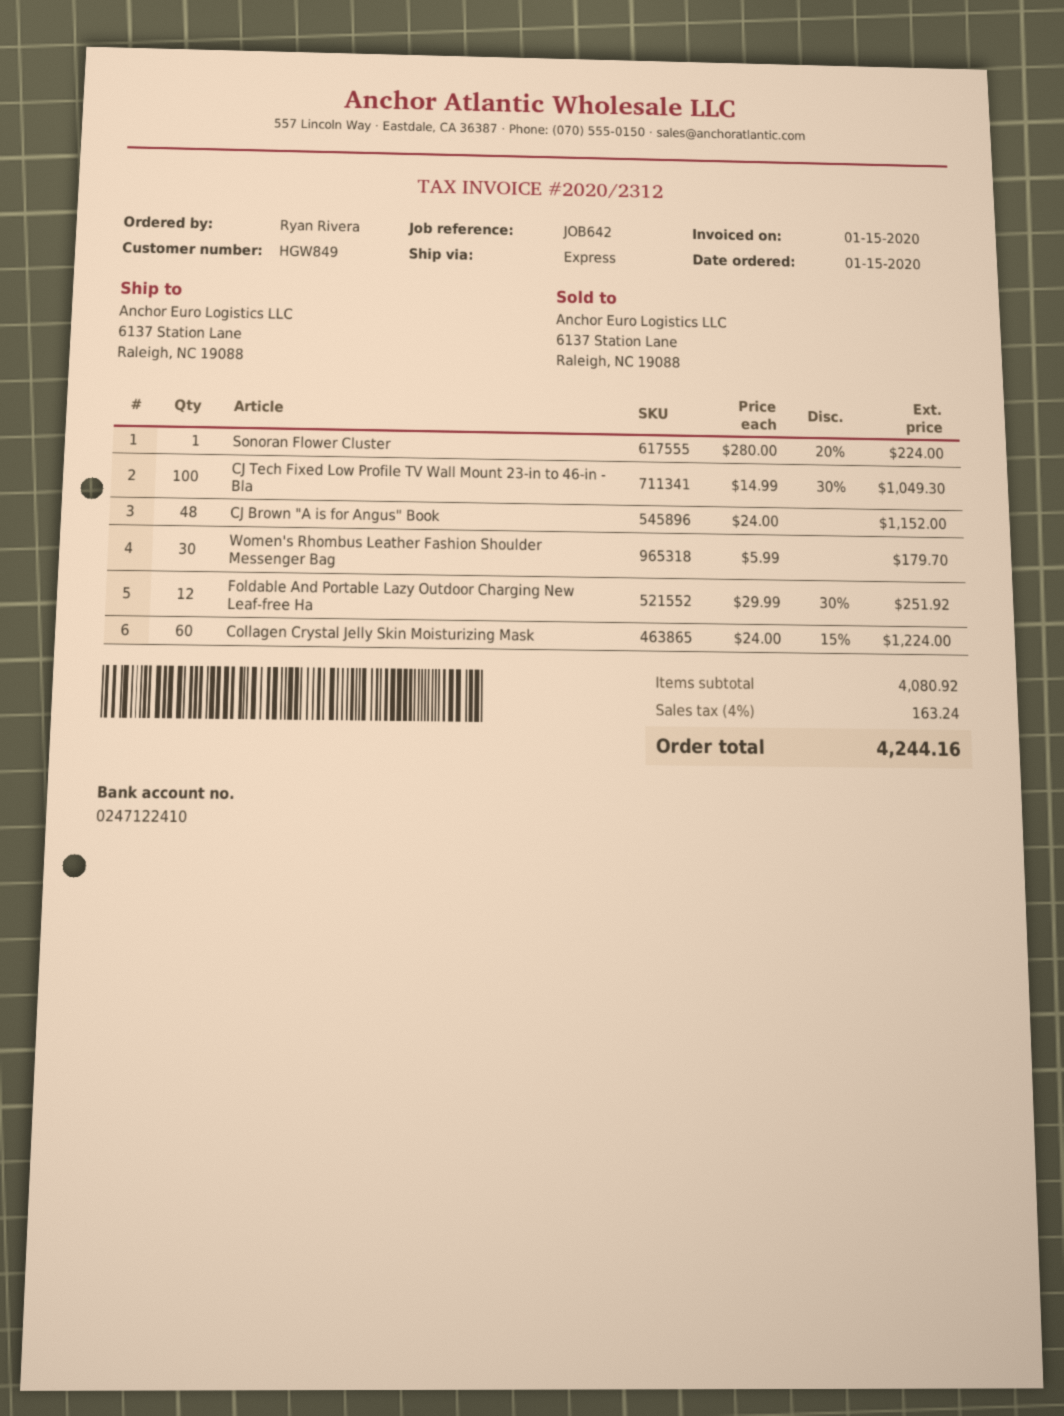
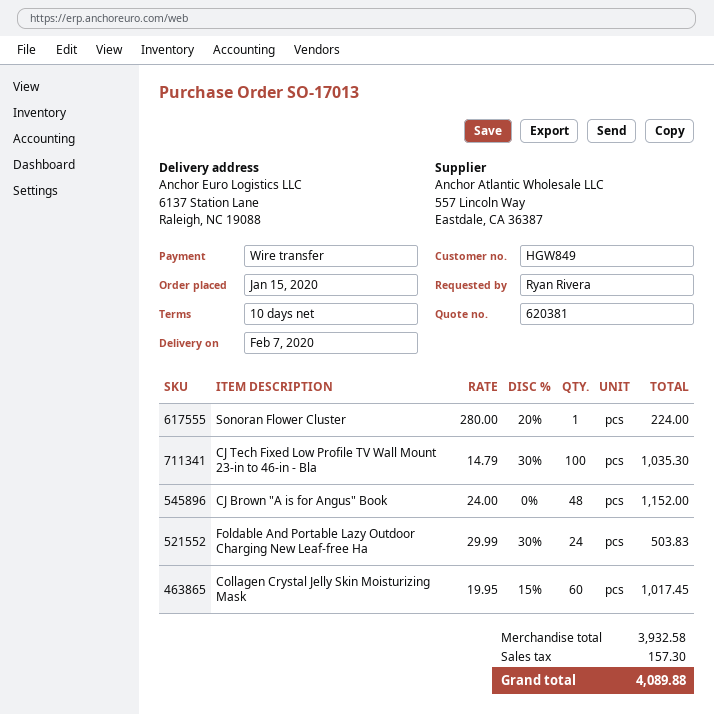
CJ Tech Fixed Low Profile TV Wall Mount 23-in to 46-in - Bla: 100 x 14.99 - 30% = 1049.30 -> 100 x 14.79 - 30% = 1035.30
Women's Rhombus Leather Fashion Shoulder Messenger Bag: 30 x 5.99 = 179.70 -> none
Foldable And Portable Lazy Outdoor Charging New Leaf-free Ha: 12 x 29.99 - 30% = 251.92 -> 24 x 29.99 - 30% = 503.83
Collagen Crystal Jelly Skin Moisturizing Mask: 60 x 24.00 - 15% = 1224.00 -> 60 x 19.95 - 15% = 1017.45
subtotal: 4080.92 -> 3932.58
tax: 163.24 -> 157.30
total: 4244.16 -> 4089.88

